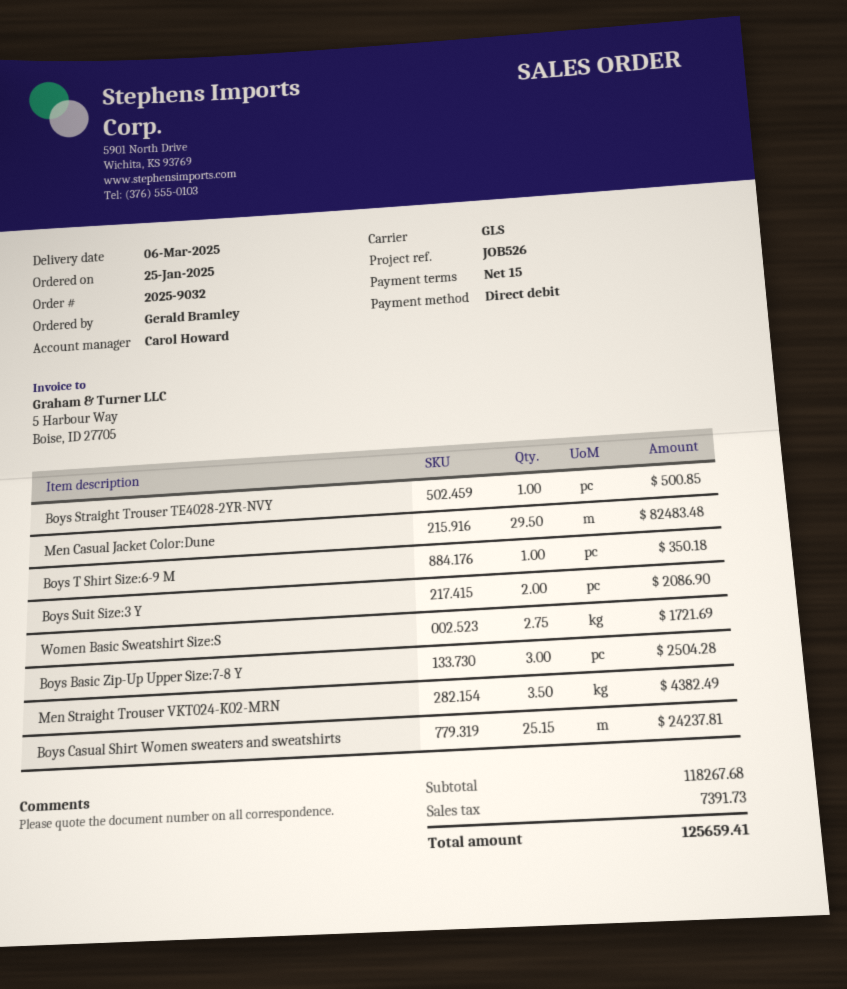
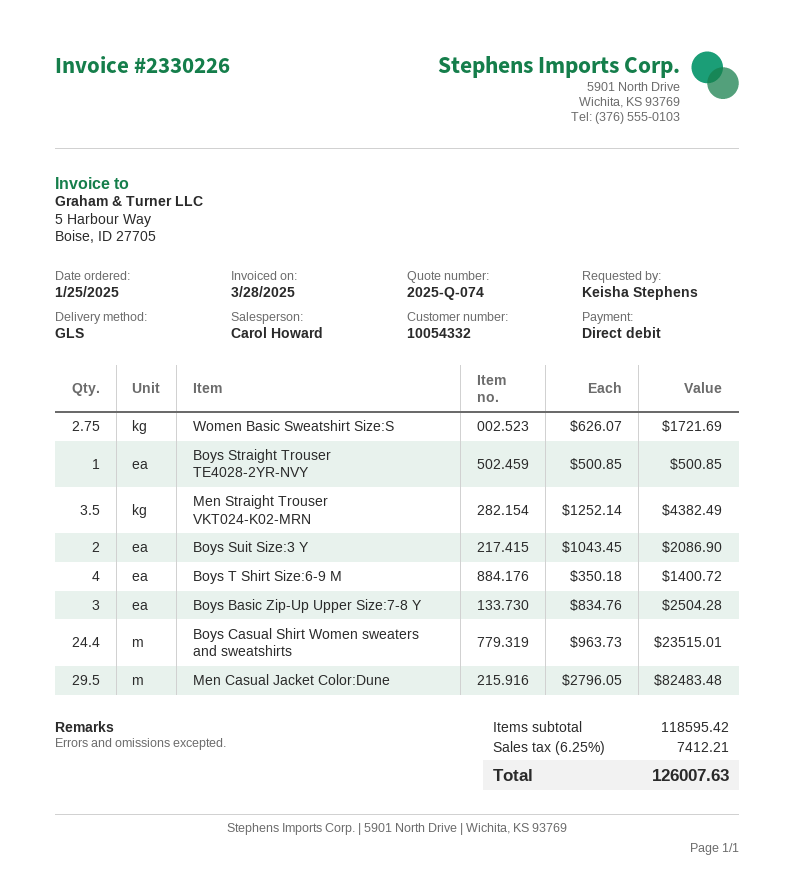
ordered by: Gerald Bramley -> Keisha Stephens
Boys T Shirt Size:6-9 M: 1 for 350.18 -> 4 for 1400.72
Boys Casual Shirt Women sweaters and sweatshirts: 25.15 for 24237.81 -> 24.4 for 23515.01
subtotal: 118267.68 -> 118595.42
tax: 7391.73 -> 7412.21
total: 125659.41 -> 126007.63

